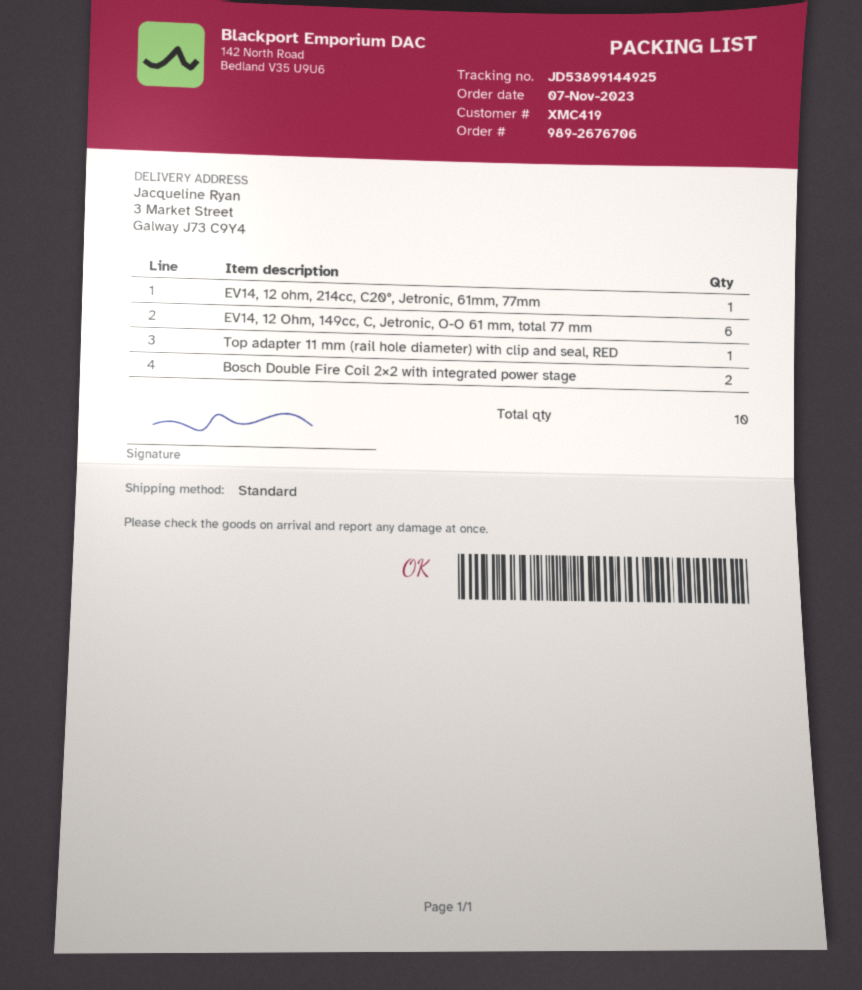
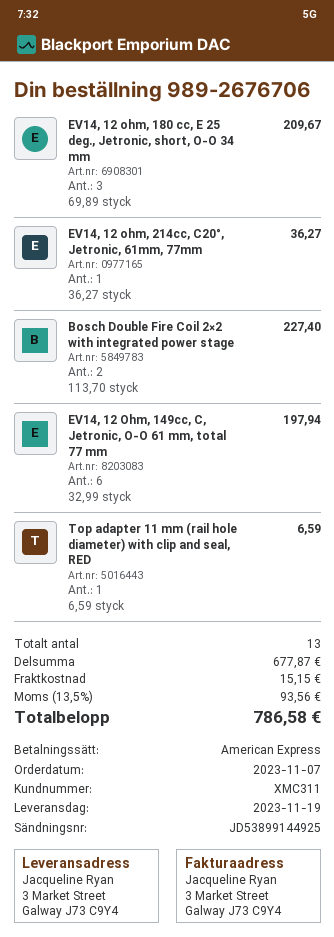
customer number: XMC419 -> XMC311
EV14, 12 ohm, 180 cc, E 25 deg., Jetronic, short, O-O 34 mm: none -> 3
total quantity: 10 -> 13

